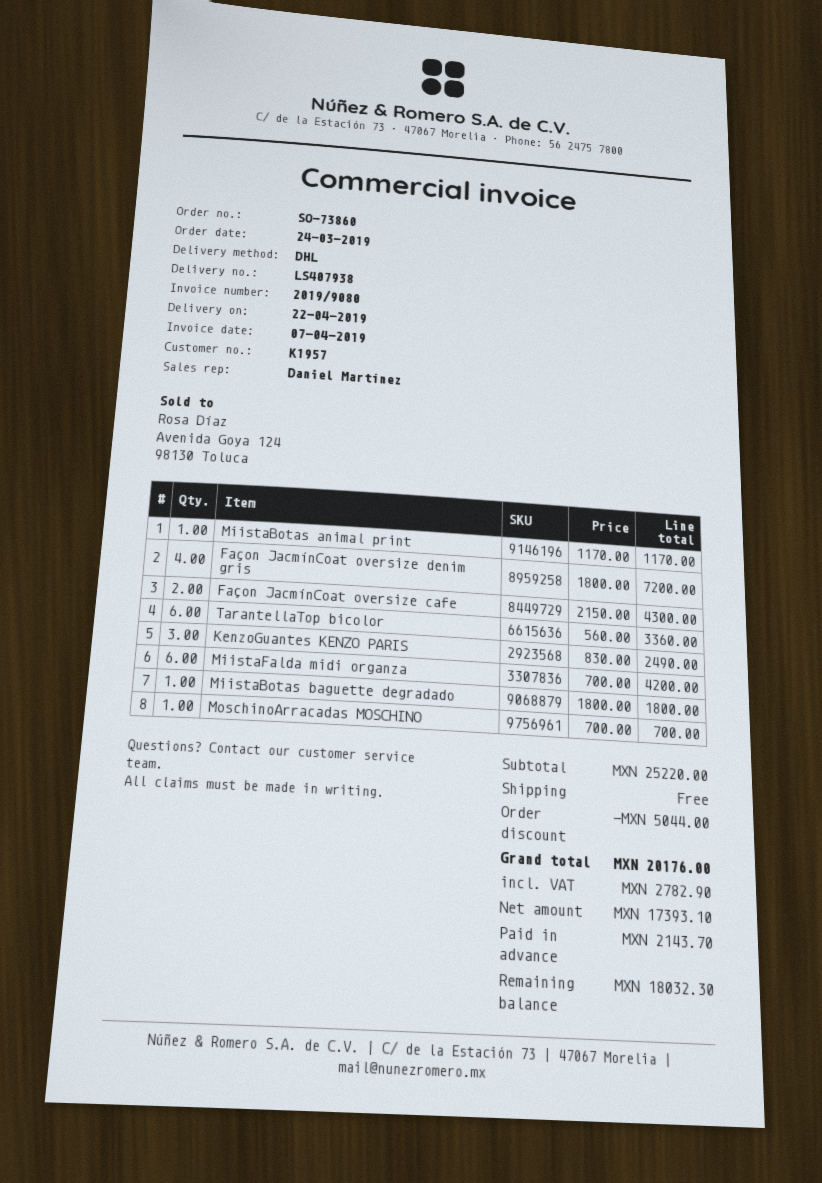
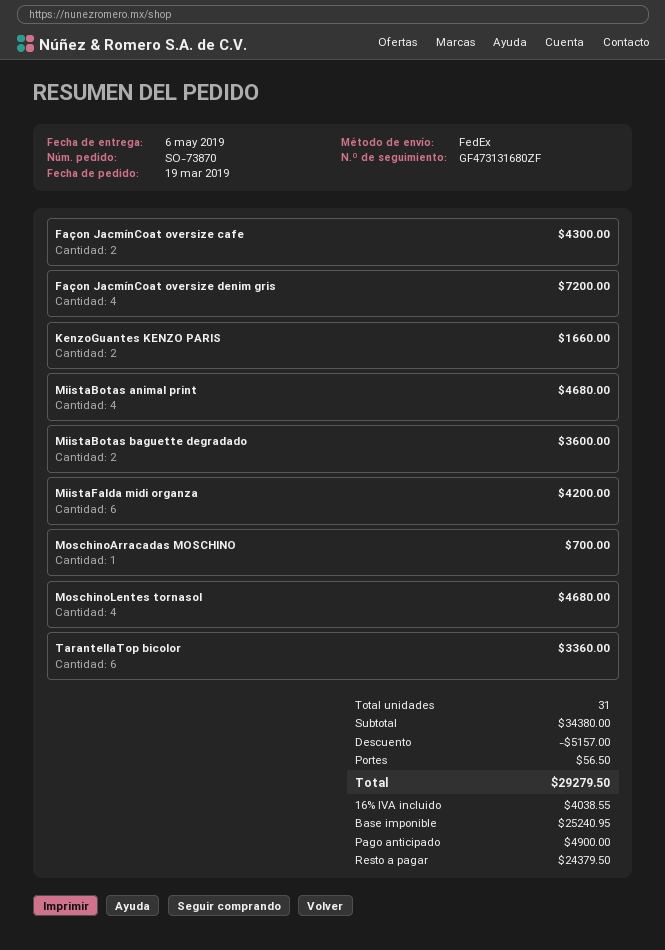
order number: SO-73860 -> SO-73870
order date: 2019-03-24 -> 2019-03-19
delivery date: 2019-04-22 -> 2019-05-06
shipping method: DHL -> FedEx
MiistaBotas animal print: 1 for 1170.00 -> 4 for 4680.00
KenzoGuantes KENZO PARIS: 3 for 2490.00 -> 2 for 1660.00
MiistaBotas baguette degradado: 1 for 1800.00 -> 2 for 3600.00
MoschinoLentes tornasol: none -> 4 for 4680.00
subtotal: 25220.00 -> 34380.00
discount: 5044.00 -> 5157.00
shipping: 0.00 -> 56.50
net: 17393.10 -> 25240.95
tax: 2782.90 -> 4038.55
total: 20176.00 -> 29279.50
deposit: 2143.70 -> 4900.00
balance: 18032.30 -> 24379.50

